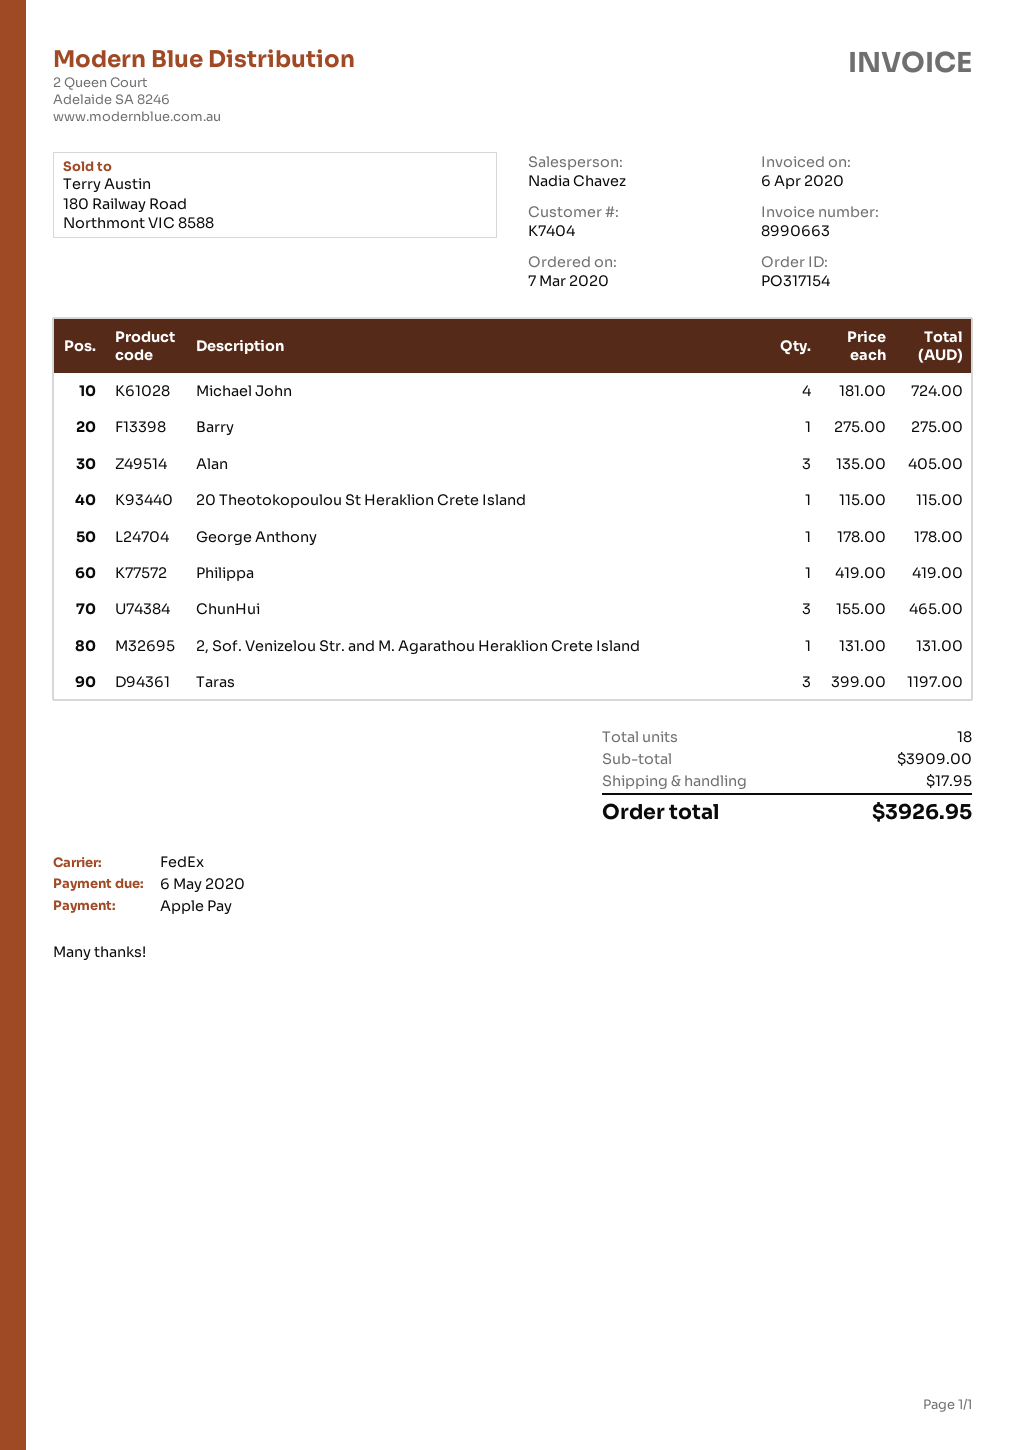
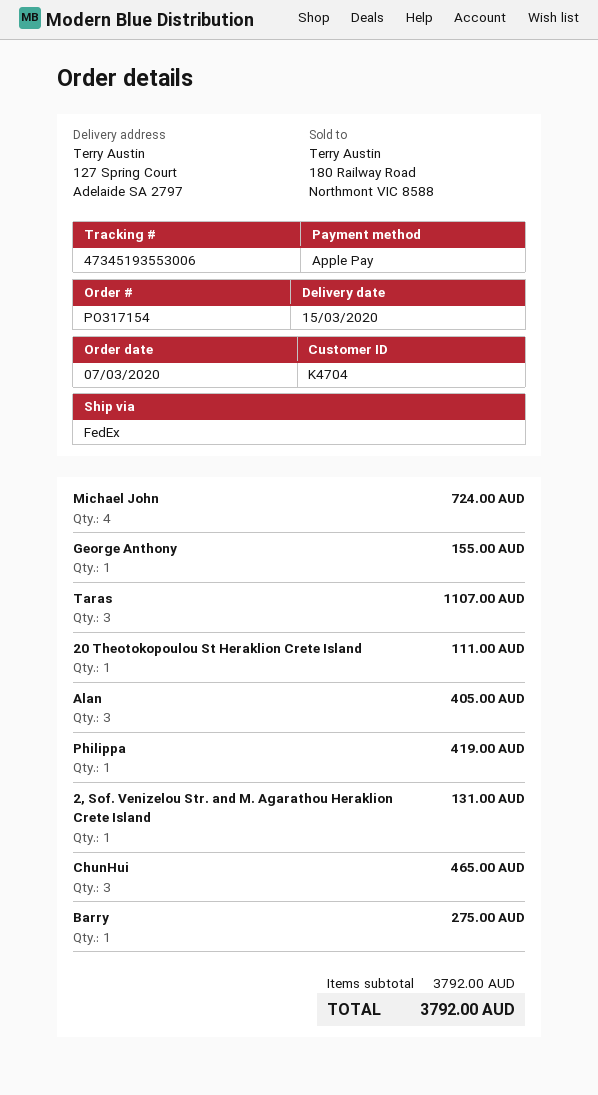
customer number: K7404 -> K4704
20 Theotokopoulou St Heraklion Crete Island: 1 for 115.00 -> 1 for 111.00
George Anthony: 1 for 178.00 -> 1 for 155.00
Taras: 3 for 1197.00 -> 3 for 1107.00
subtotal: 3909.00 -> 3792.00
shipping: 17.95 -> none
total: 3926.95 -> 3792.00

